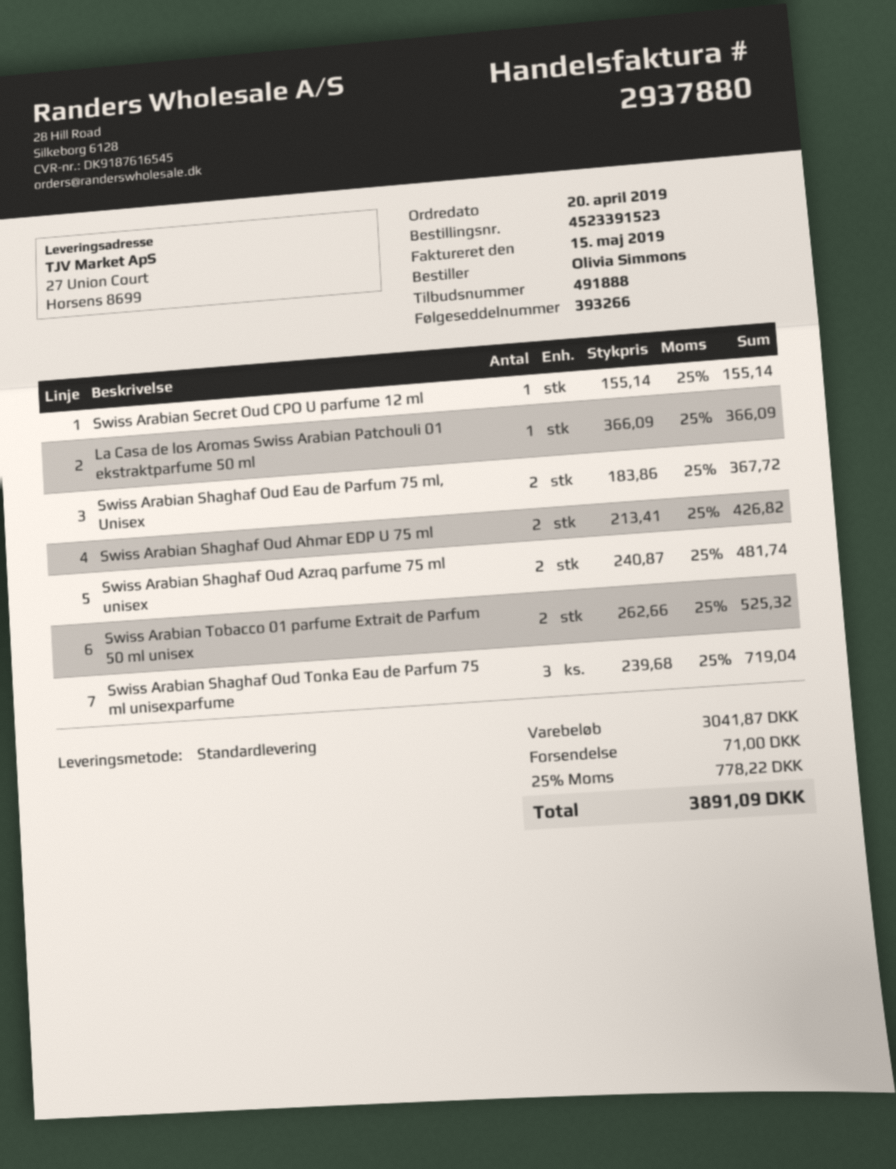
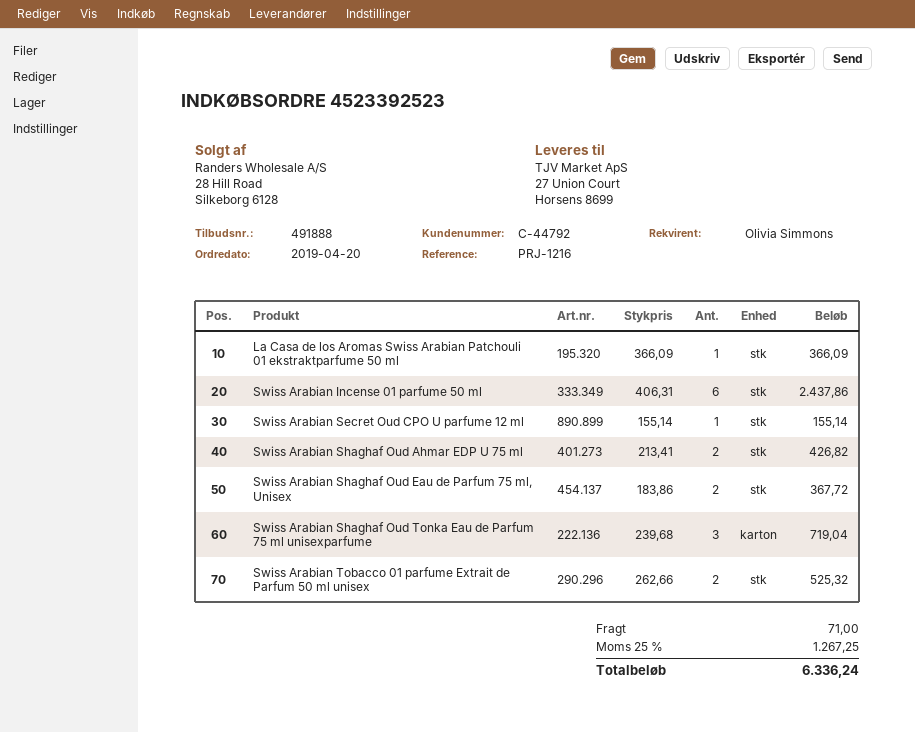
order number: 4523391523 -> 4523392523
Swiss Arabian Shaghaf Oud Azraq parfume 75 ml unisex: 2 x 240.87 = 481.74 -> none
Swiss Arabian Incense 01 parfume 50 ml: none -> 6 x 406.31 = 2437.86
tax: 25% = 778.22 -> 25% = 1267.25
total: 3891.09 -> 6336.24

